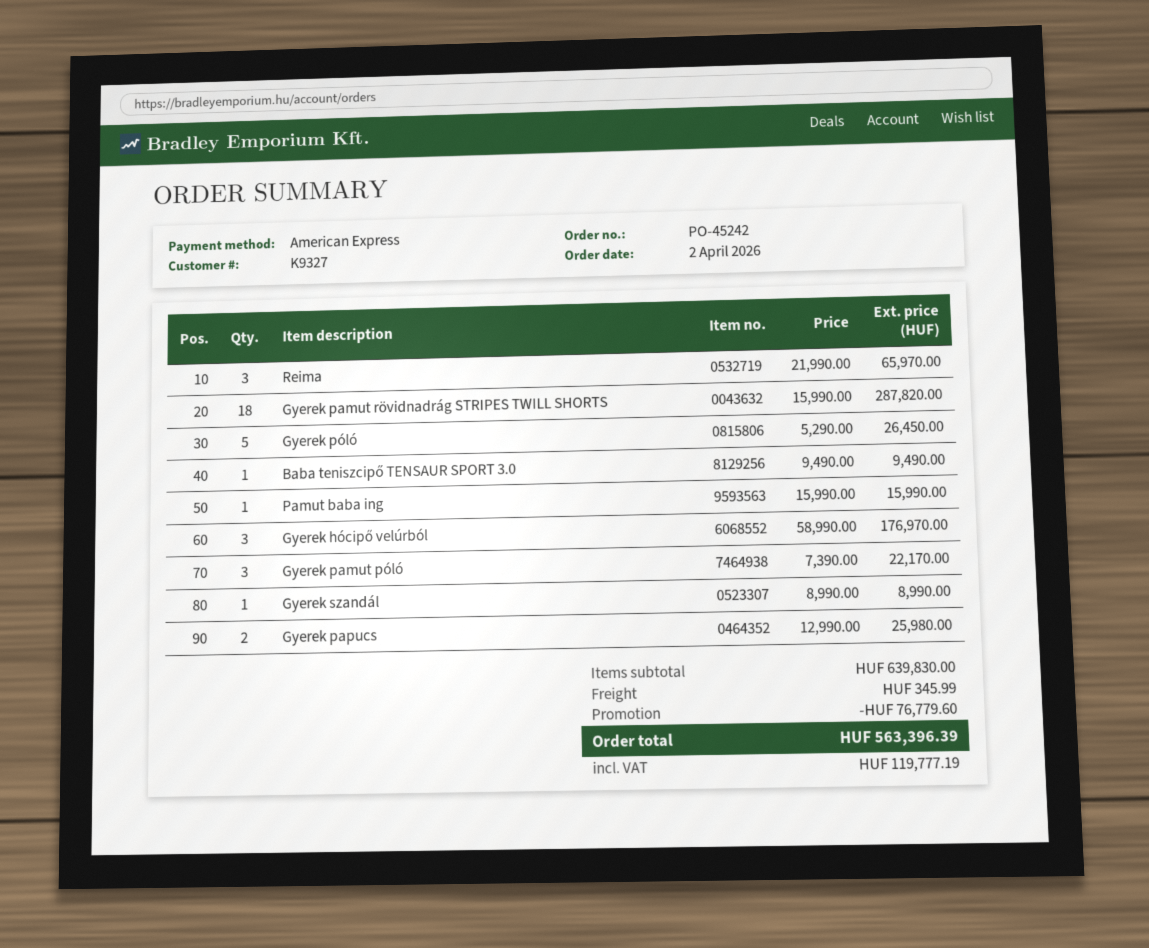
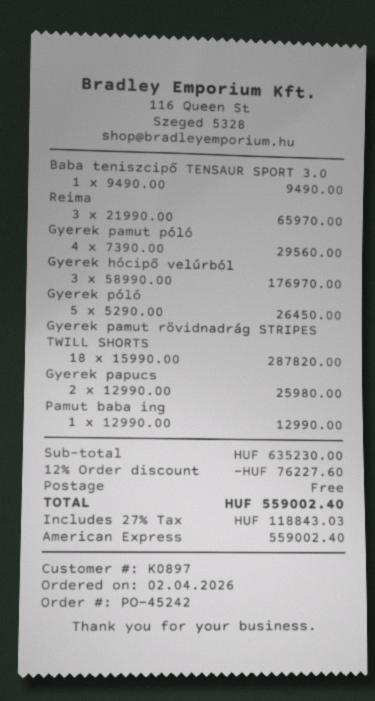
customer number: K9327 -> K0897
Pamut baba ing: 1 x 15990.00 = 15990.00 -> 1 x 12990.00 = 12990.00
Gyerek pamut póló: 3 x 7390.00 = 22170.00 -> 4 x 7390.00 = 29560.00
Gyerek szandál: 1 x 8990.00 = 8990.00 -> none
subtotal: 639830.00 -> 635230.00
discount: 76779.60 -> 76227.60
shipping: 345.99 -> 0.00
tax: 119777.19 -> 118843.03
total: 563396.39 -> 559002.40

